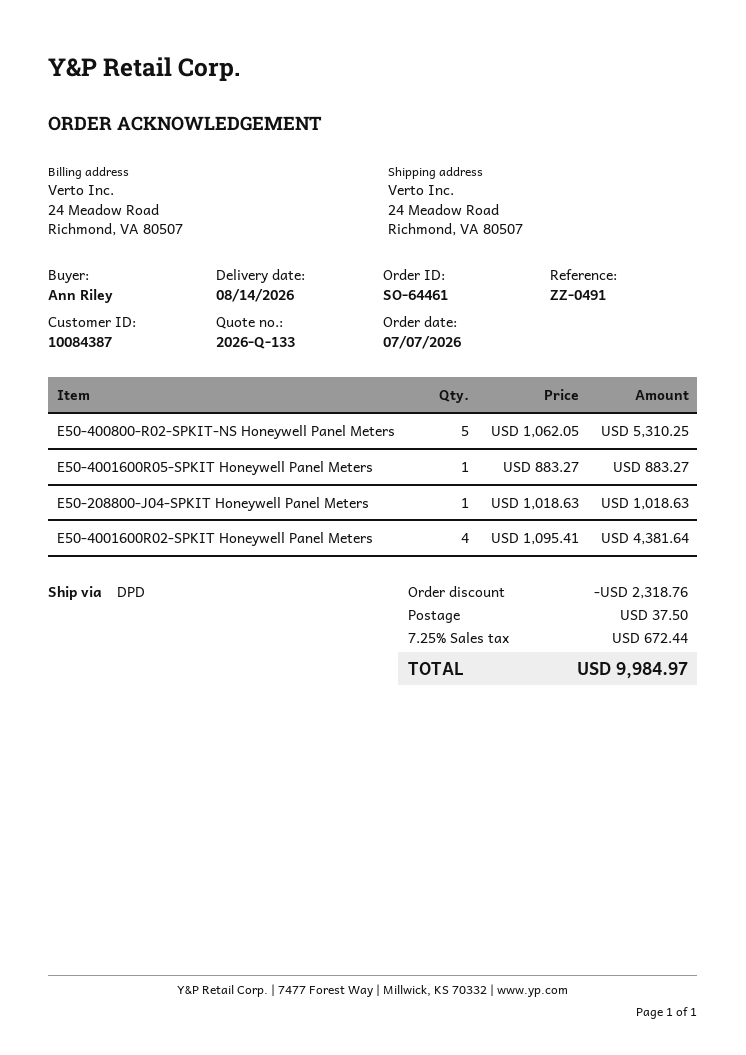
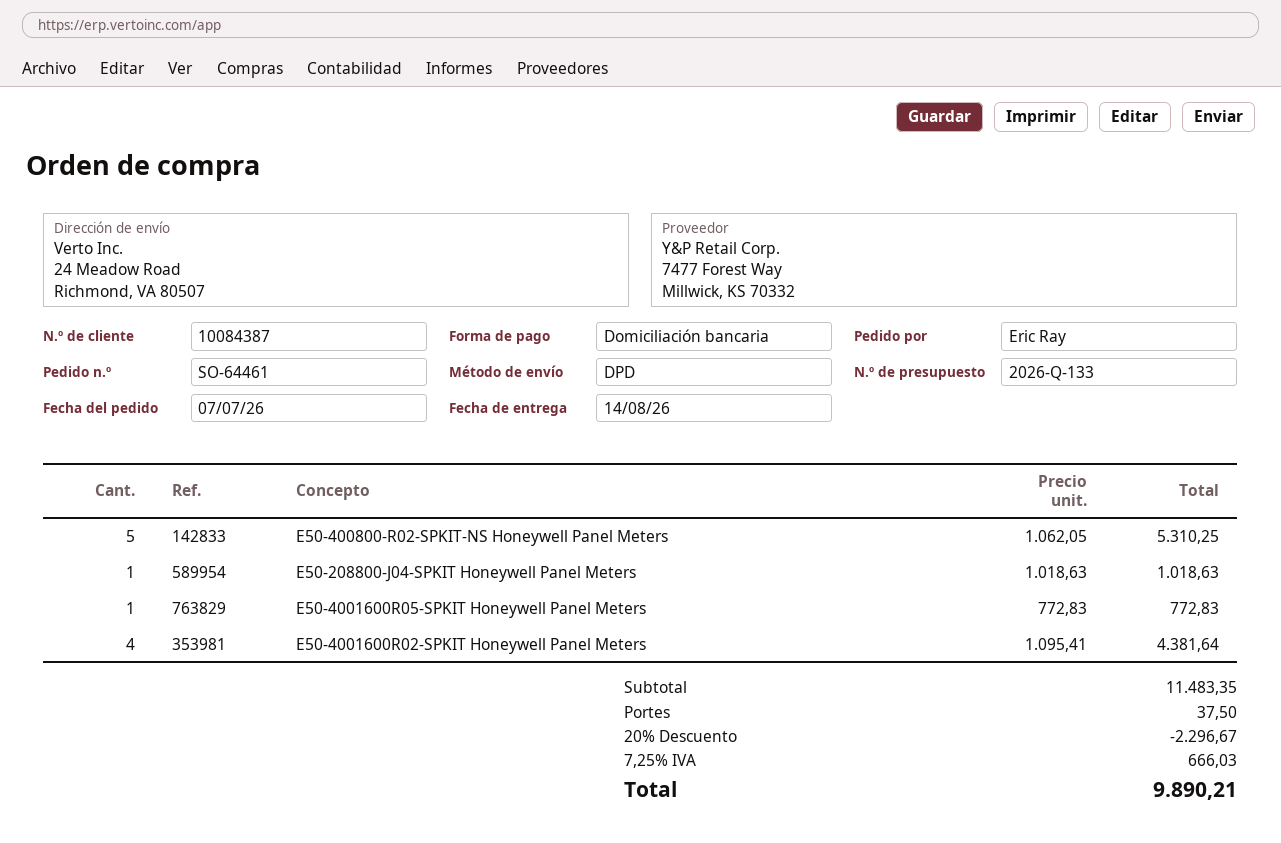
ordered by: Ann Riley -> Eric Ray
E50-4001600R05-SPKIT Honeywell Panel Meters: 1 x 883.27 = 883.27 -> 1 x 772.83 = 772.83
discount: 2318.76 -> 2296.67
tax: 7.25% = 672.44 -> 7.25% = 666.03
total: 9984.97 -> 9890.21

